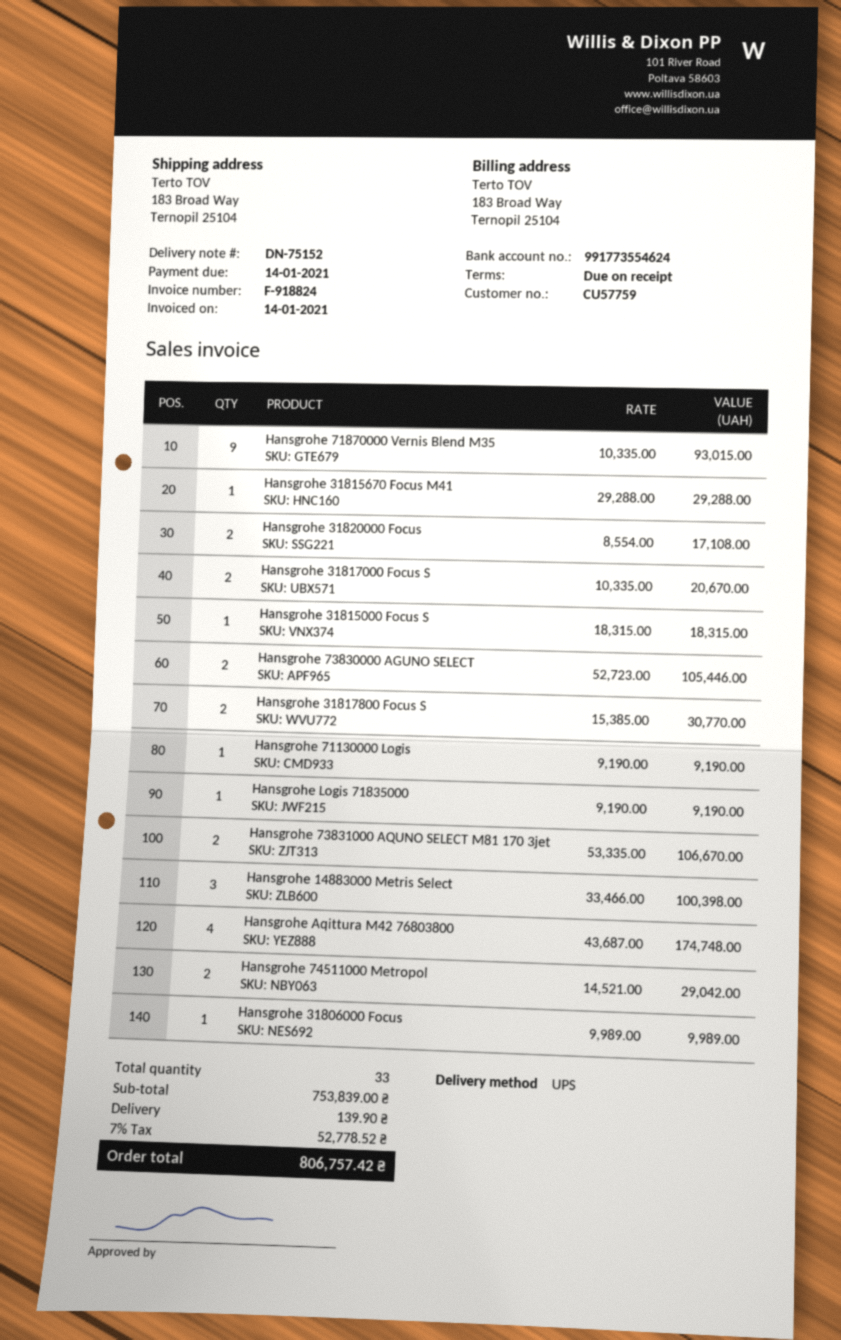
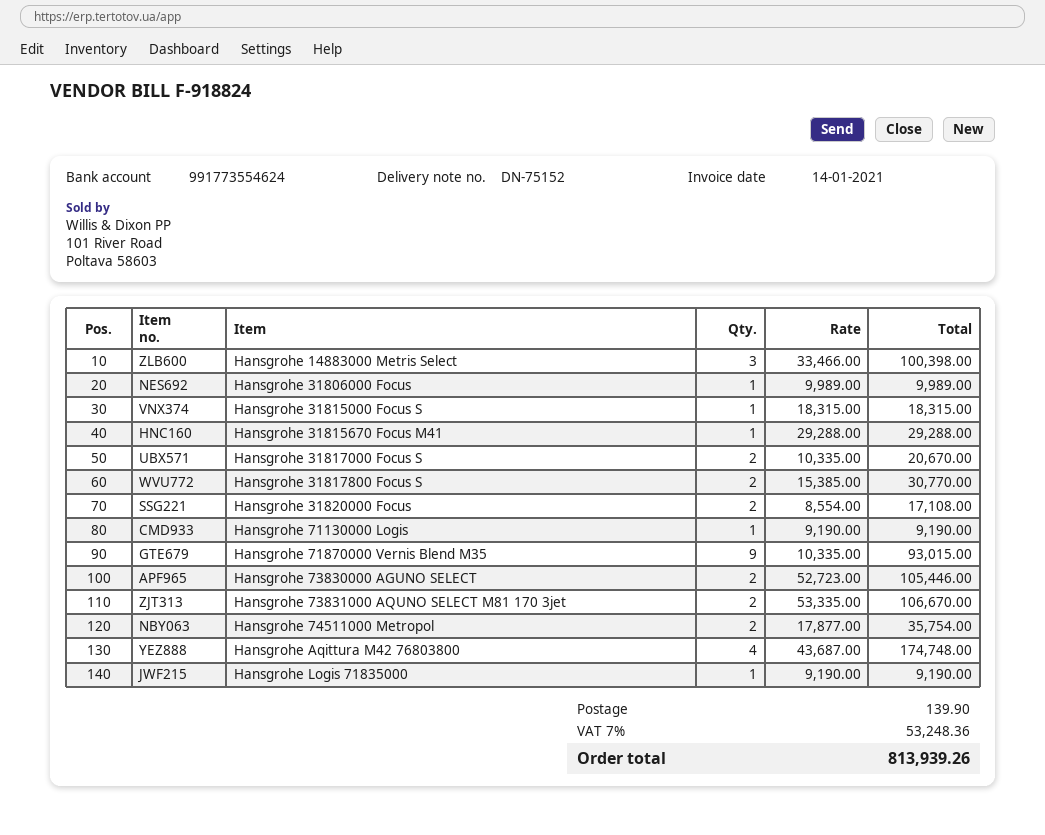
Hansgrohe 74511000 Metropol: 2 x 14521.00 = 29042.00 -> 2 x 17877.00 = 35754.00
tax: 7% = 52778.52 -> 7% = 53248.36
total: 806757.42 -> 813939.26

